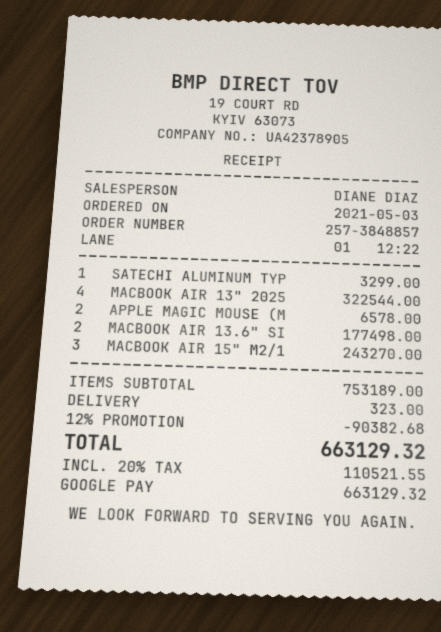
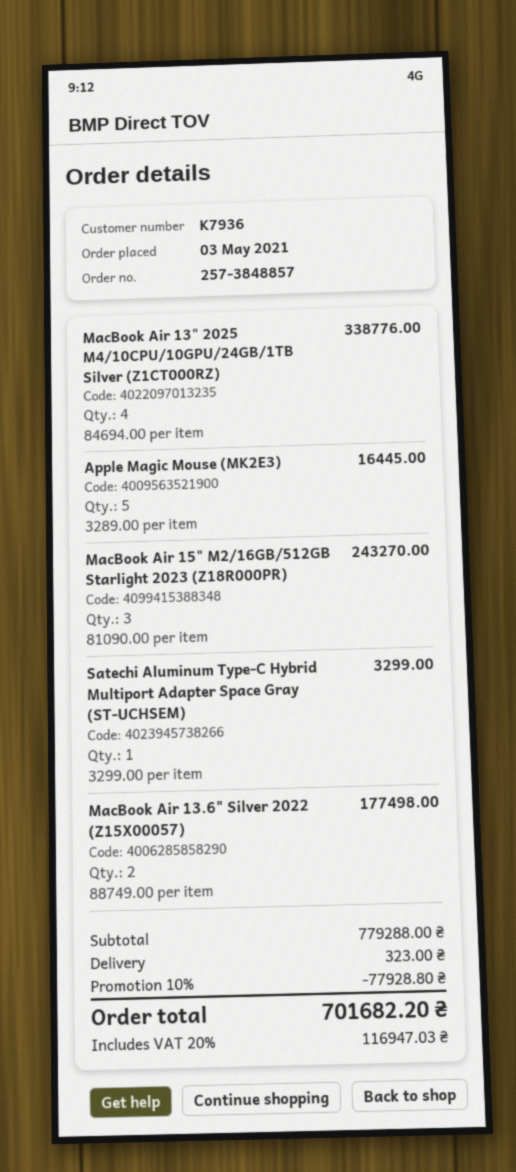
MACBOOK AIR 13" 2025: 4 for 322544.00 -> 4 for 338776.00
APPLE MAGIC MOUSE (M: 2 for 6578.00 -> 5 for 16445.00
subtotal: 753189.00 -> 779288.00
discount: 12% = 90382.68 -> 10% = 77928.80
tax: 20% = 110521.55 -> 20% = 116947.03
total: 663129.32 -> 701682.20

